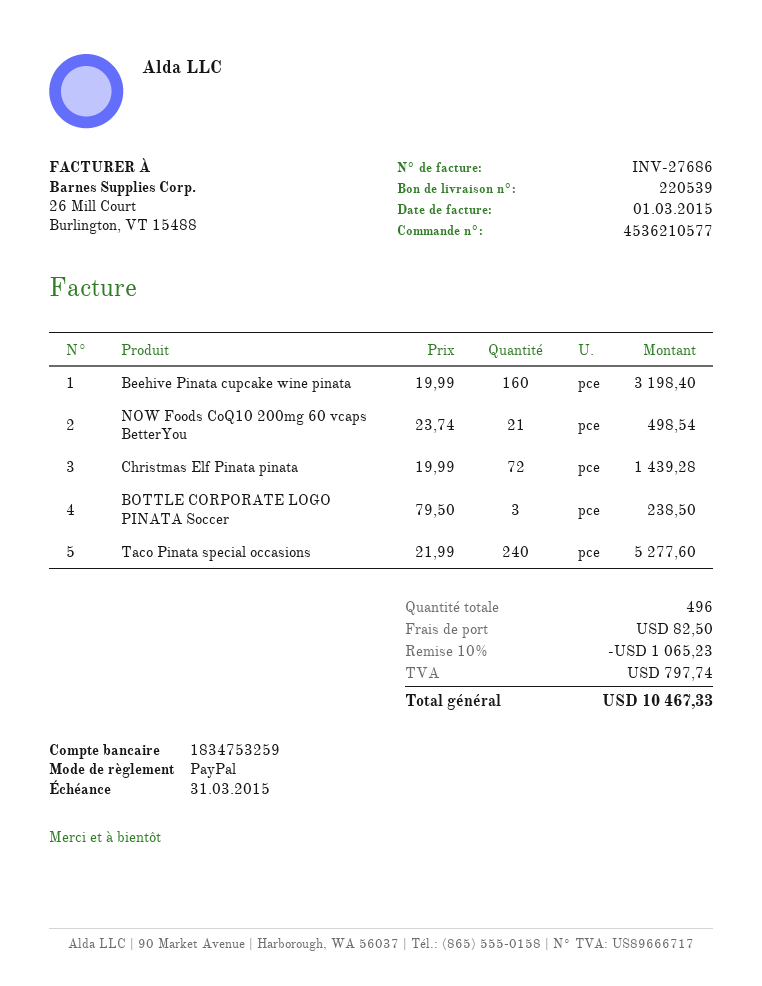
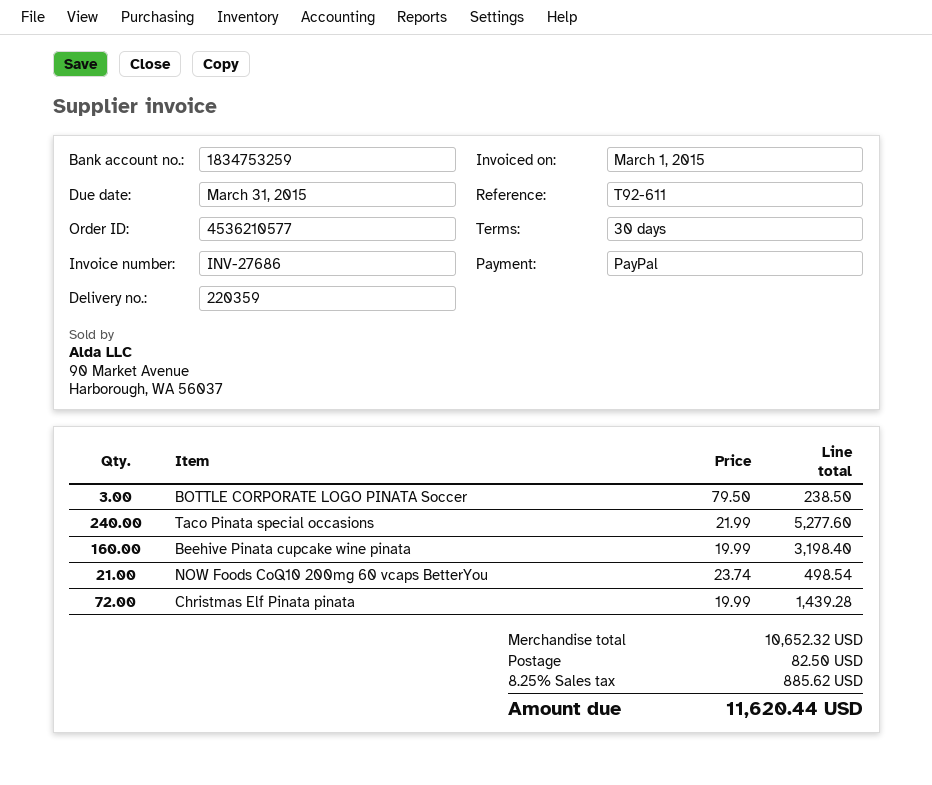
delivery note number: 220539 -> 220359
discount: 10% = 1065.23 -> none
tax: 797.74 -> 885.62
total: 10467.33 -> 11620.44

